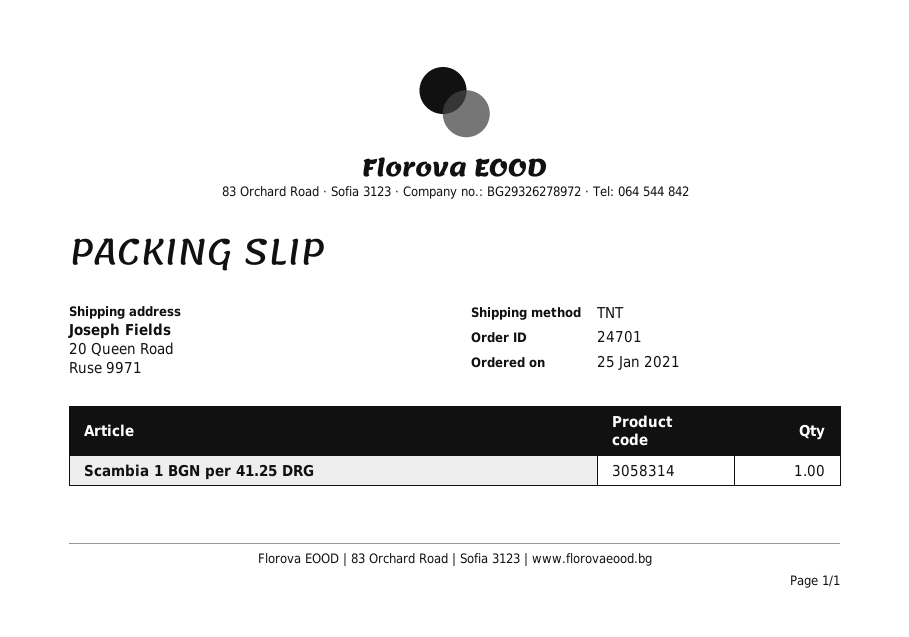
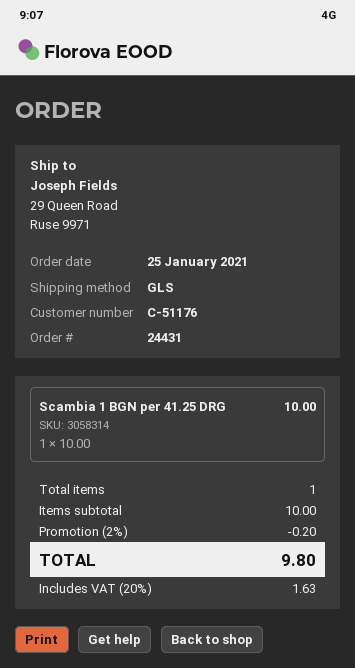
order number: 24701 -> 24431
shipping method: TNT -> GLS
ship to: 20 Queen Road, Ruse 9971 -> 29 Queen Road, Ruse 9971

